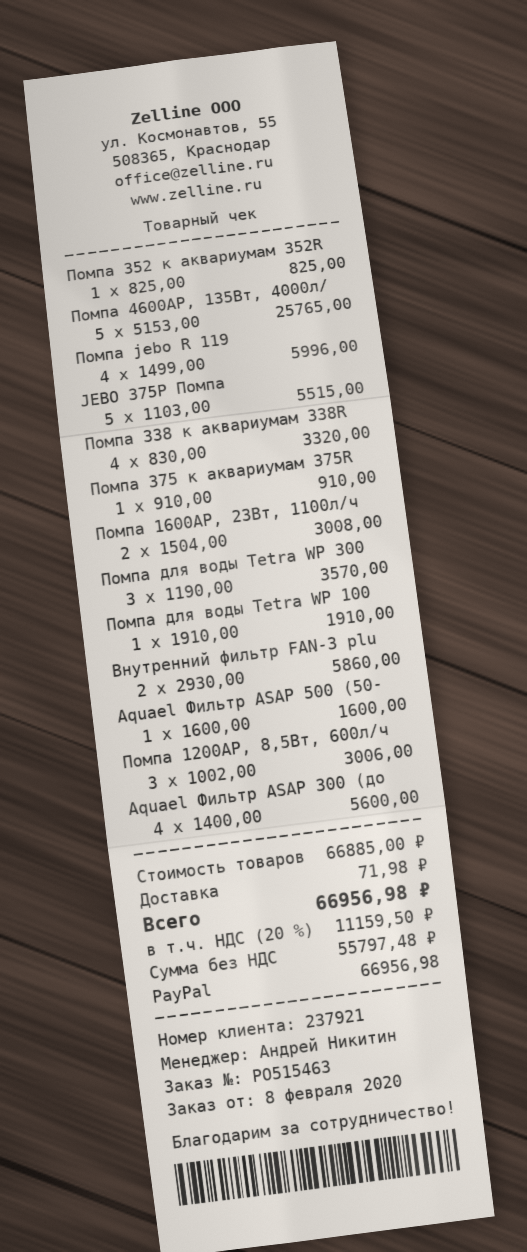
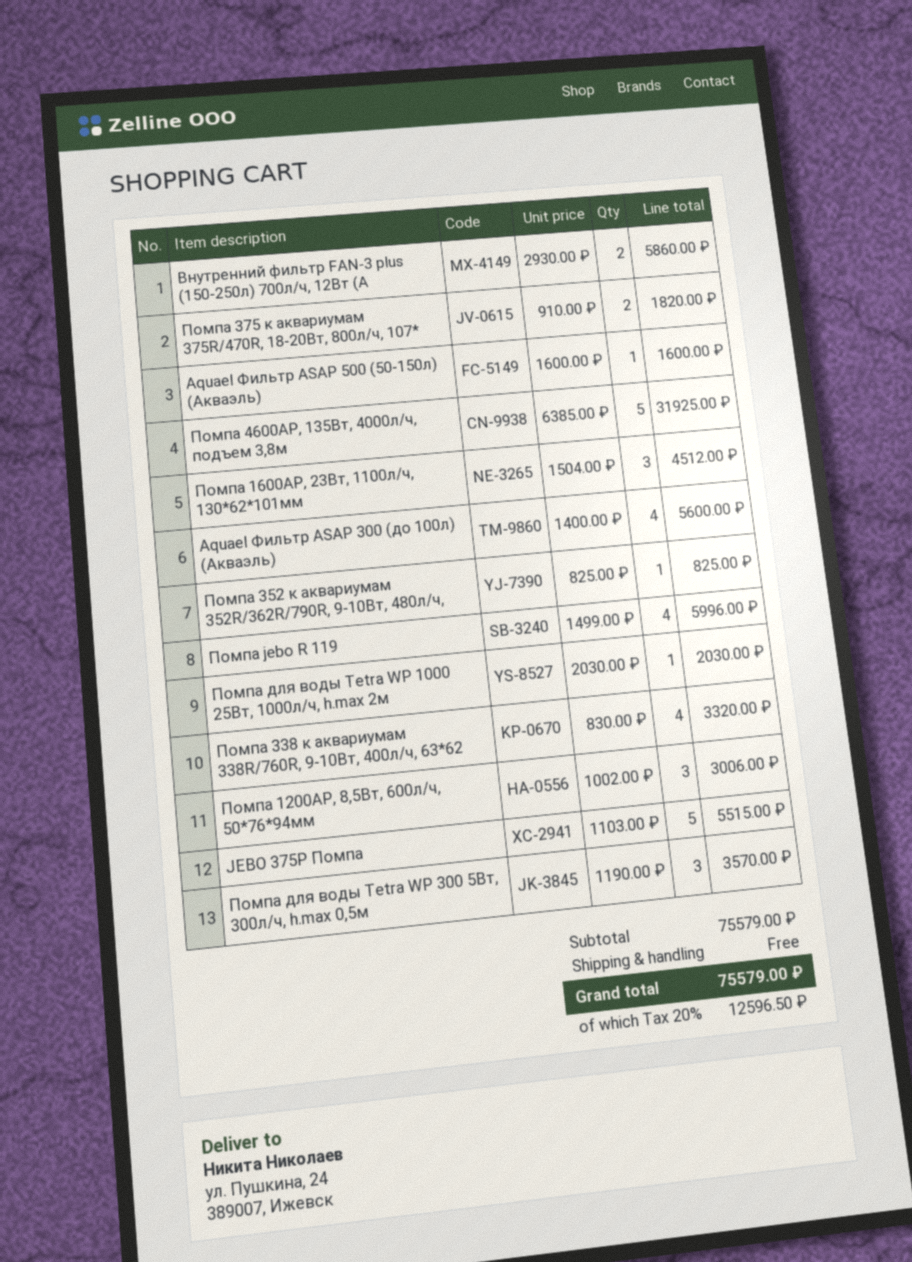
Помпа 4600AP, 135Вт, 4000л/: 5 x 5153.00 = 25765.00 -> 5 x 6385.00 = 31925.00
Помпа 375 к аквариумам 375R: 1 x 910.00 = 910.00 -> 2 x 910.00 = 1820.00
Помпа 1600AP, 23Вт, 1100л/ч: 2 x 1504.00 = 3008.00 -> 3 x 1504.00 = 4512.00
Помпа для воды Tetra WP 100: 1 x 1910.00 = 1910.00 -> 1 x 2030.00 = 2030.00
subtotal: 66885.00 -> 75579.00
shipping: 71.98 -> 0.00
tax: 20% = 11159.50 -> 20% = 12596.50
total: 66956.98 -> 75579.00

